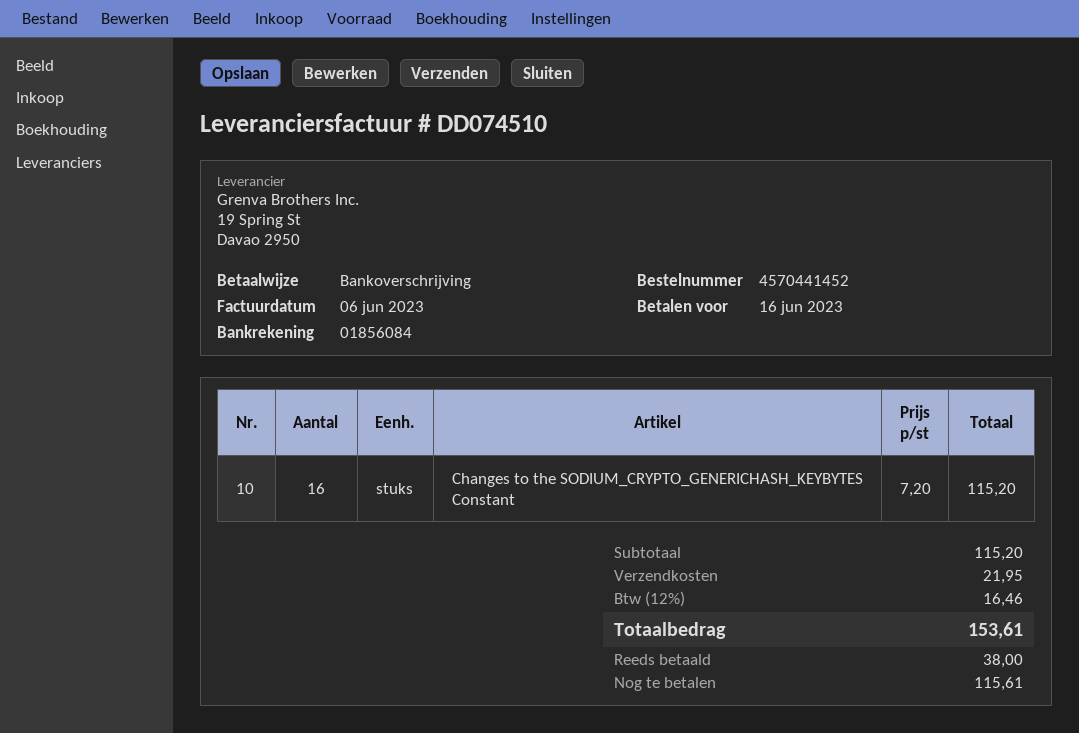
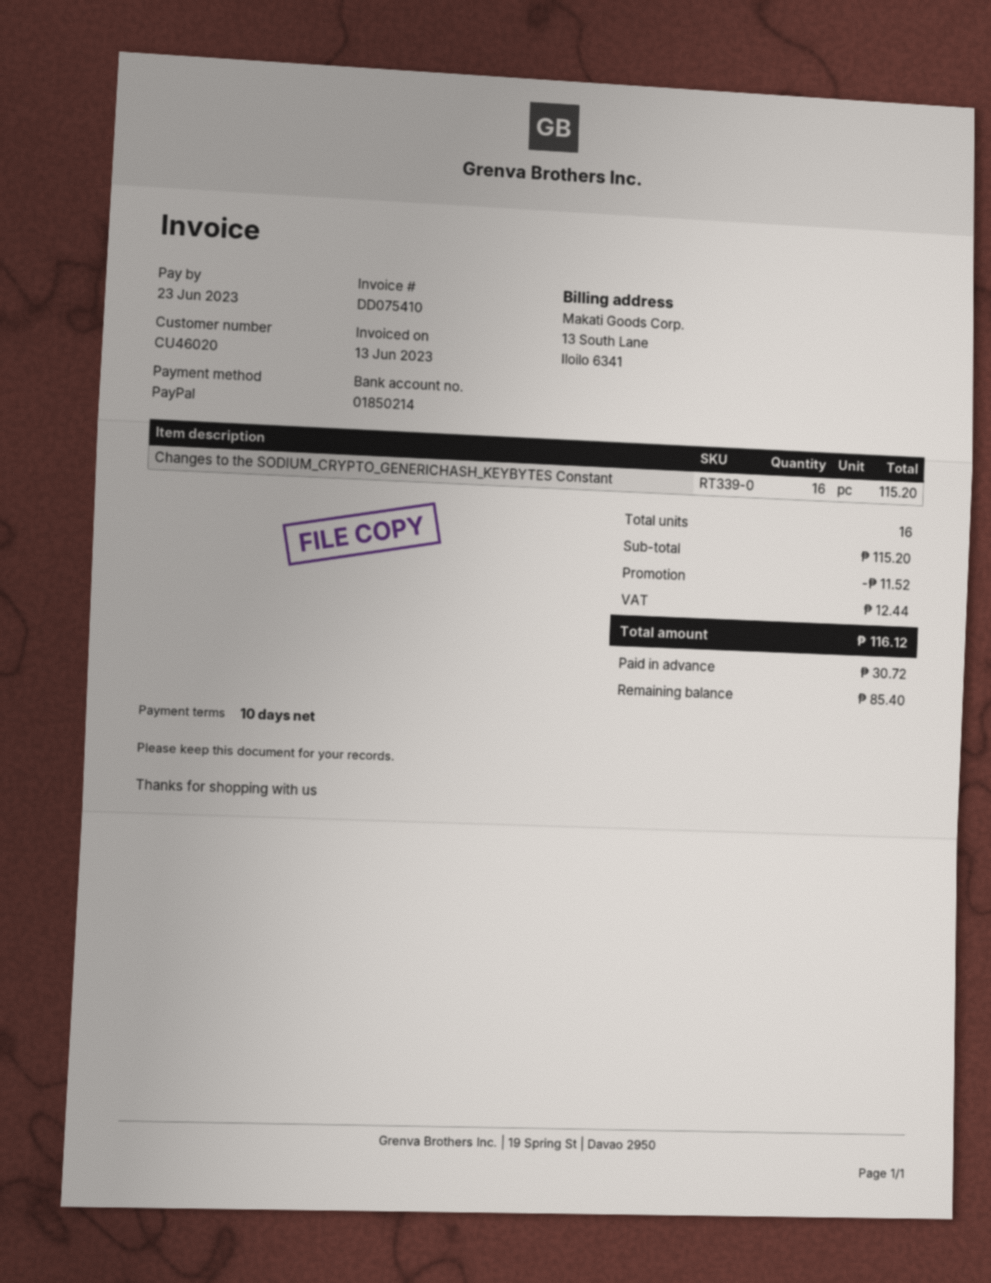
invoice number: DD074510 -> DD075410
invoice date: 2023-06-06 -> 2023-06-13
due date: 2023-06-16 -> 2023-06-23
payment method: bank transfer -> PayPal
bank account: 01856084 -> 01850214
discount: none -> 11.52
shipping: 21.95 -> none
tax: 16.46 -> 12.44
total: 153.61 -> 116.12
deposit: 38.00 -> 30.72
balance: 115.61 -> 85.40

